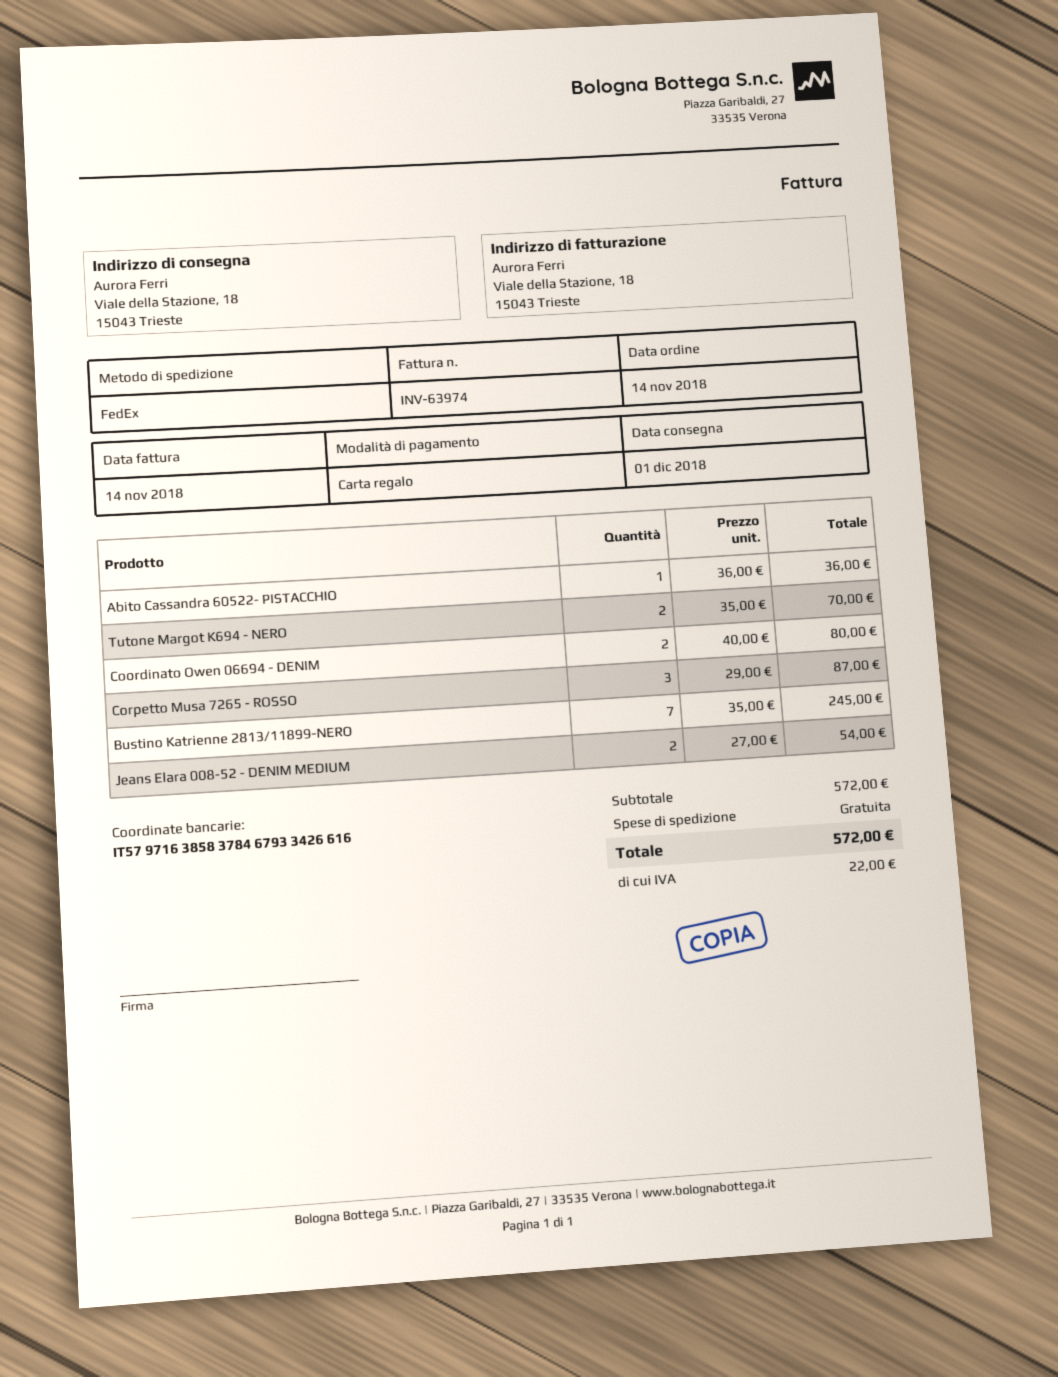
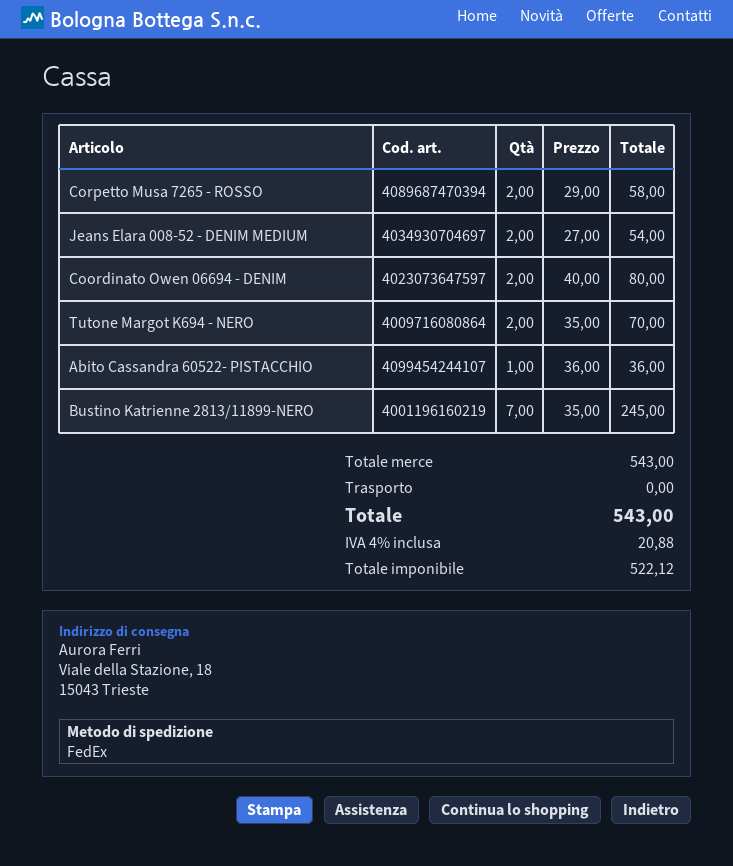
Corpetto Musa 7265 - ROSSO: 3 x 29.00 = 87.00 -> 2 x 29.00 = 58.00
subtotal: 572.00 -> 543.00
tax: 22.00 -> 20.88
total: 572.00 -> 543.00

